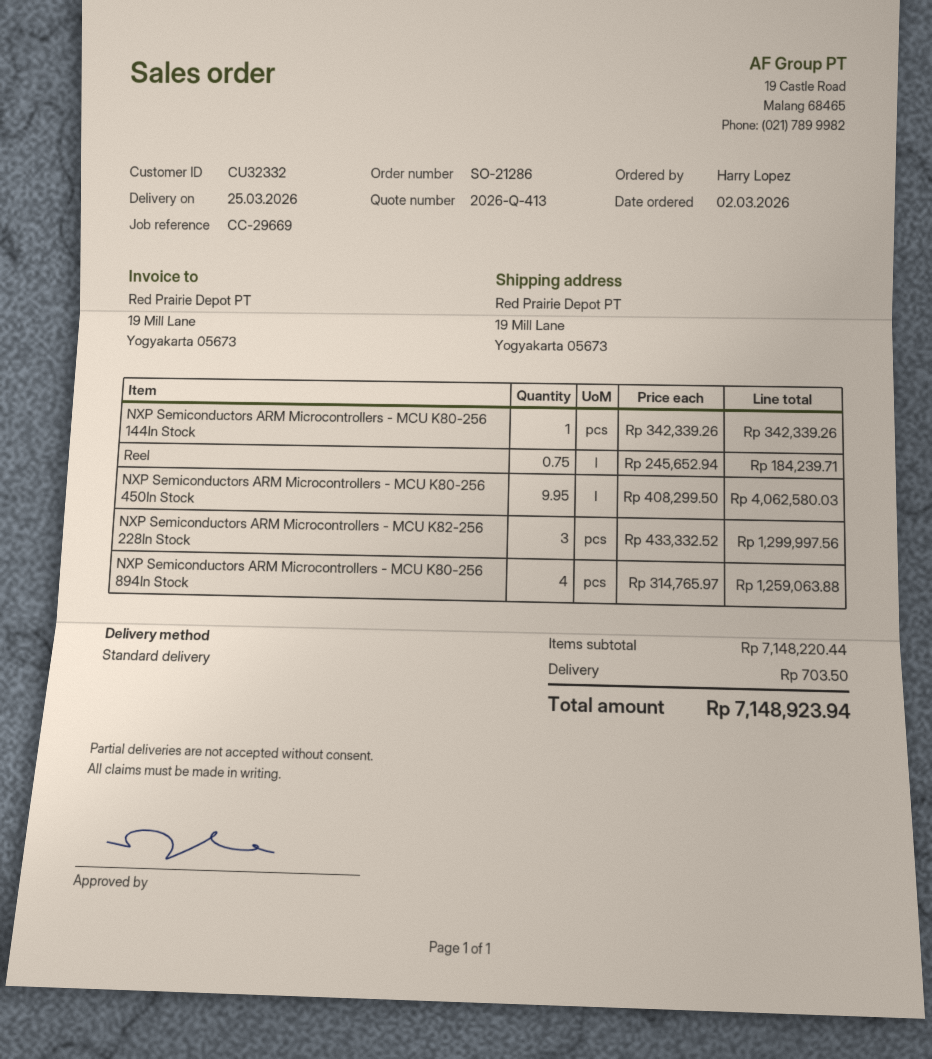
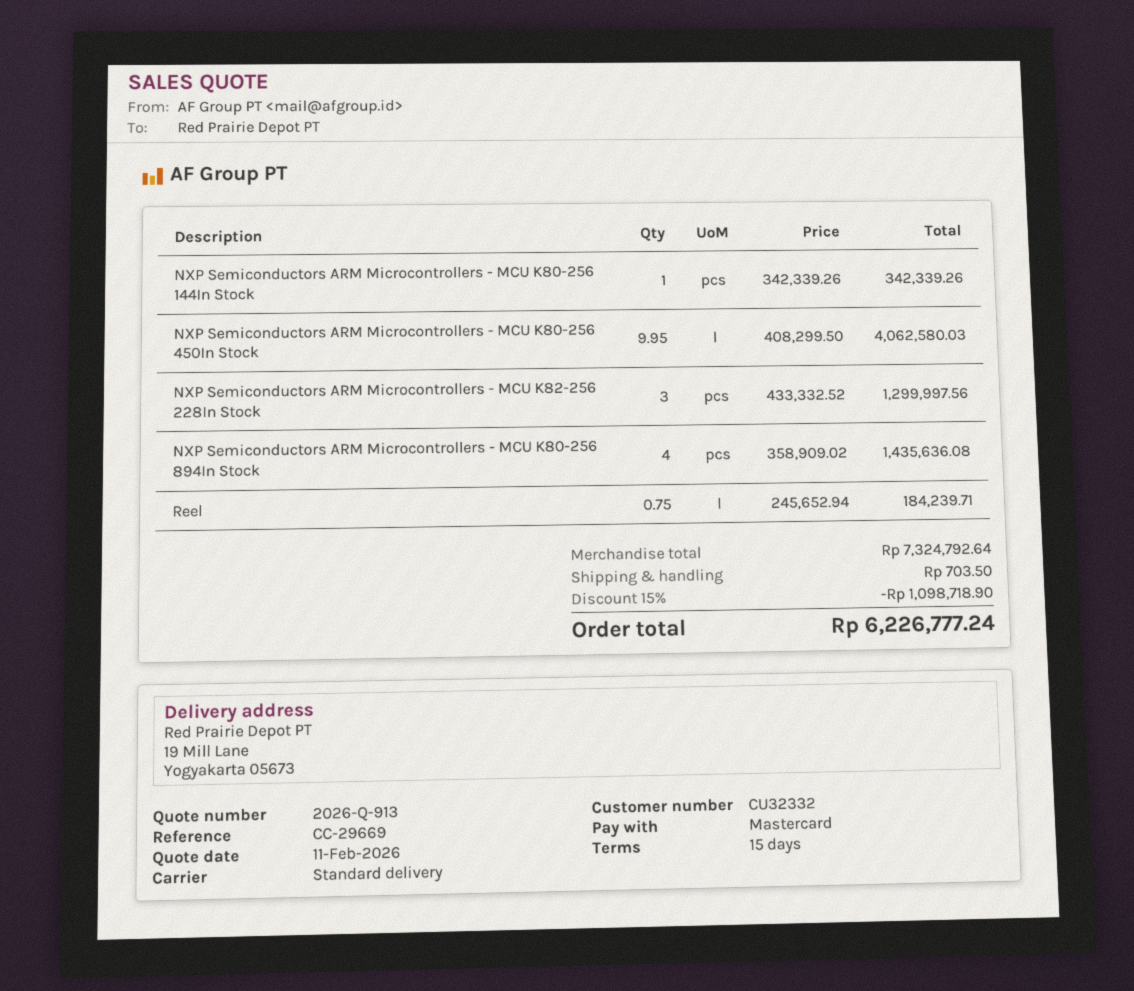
quote number: 2026-Q-413 -> 2026-Q-913
NXP Semiconductors ARM Microcontrollers - MCU K80-256 894In Stock: 4 x 314765.97 = 1259063.88 -> 4 x 358909.02 = 1435636.08
subtotal: 7148220.44 -> 7324792.64
discount: none -> 15% = 1098718.90
total: 7148923.94 -> 6226777.24

